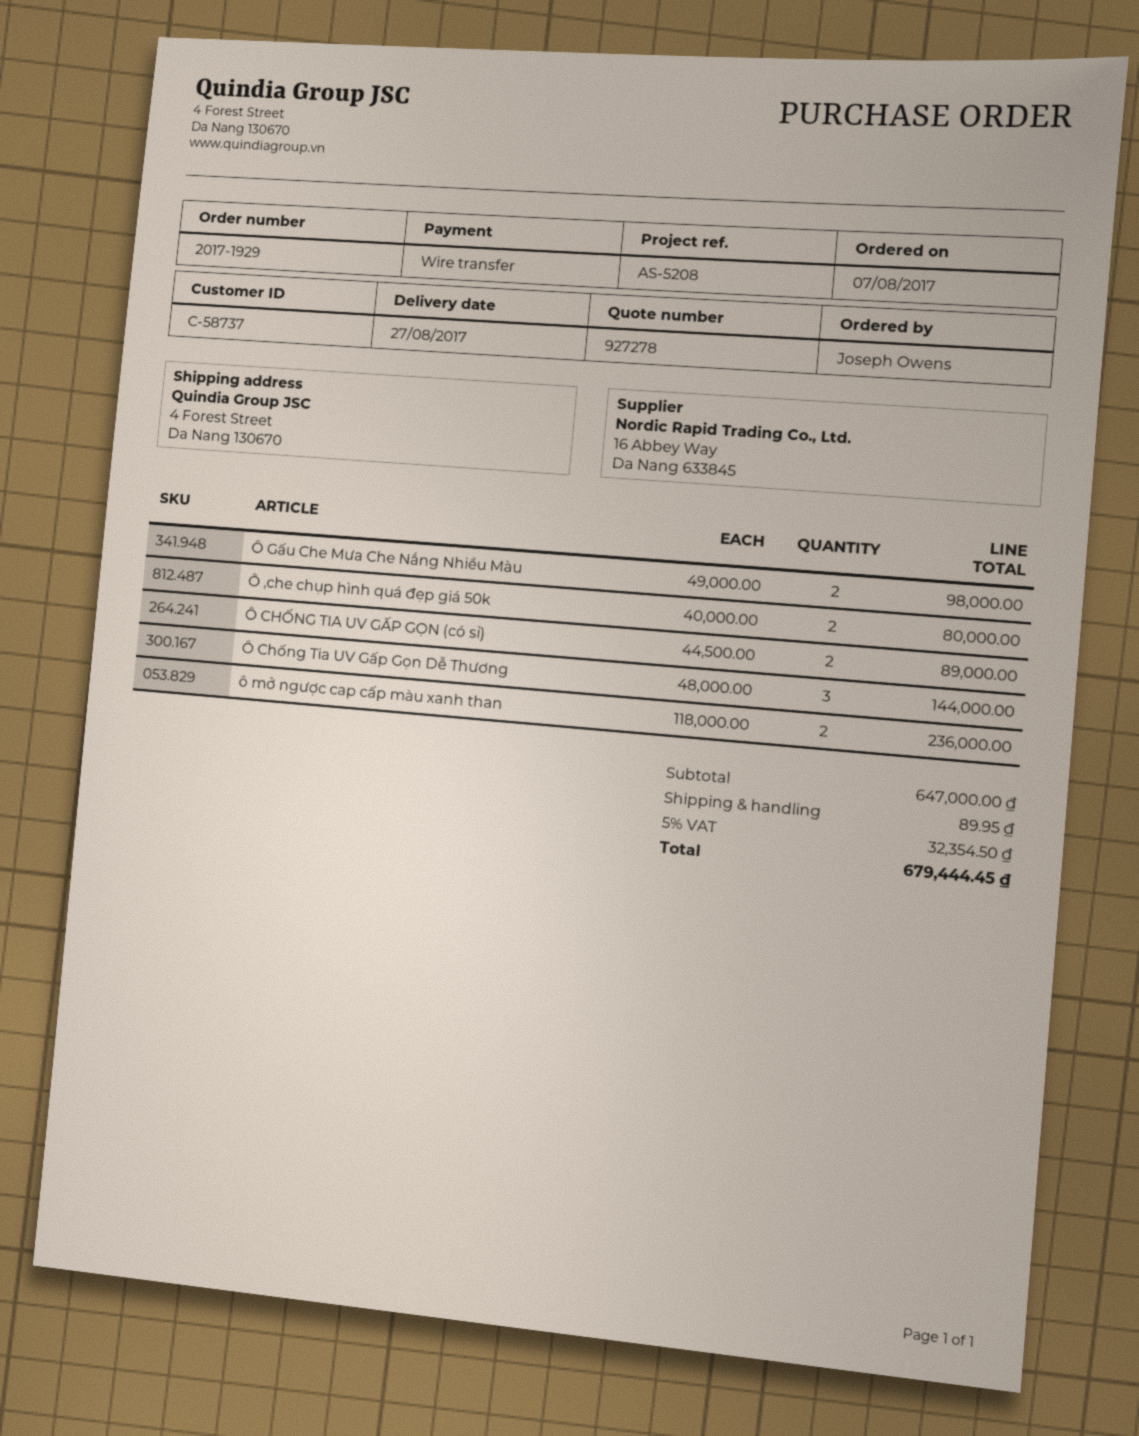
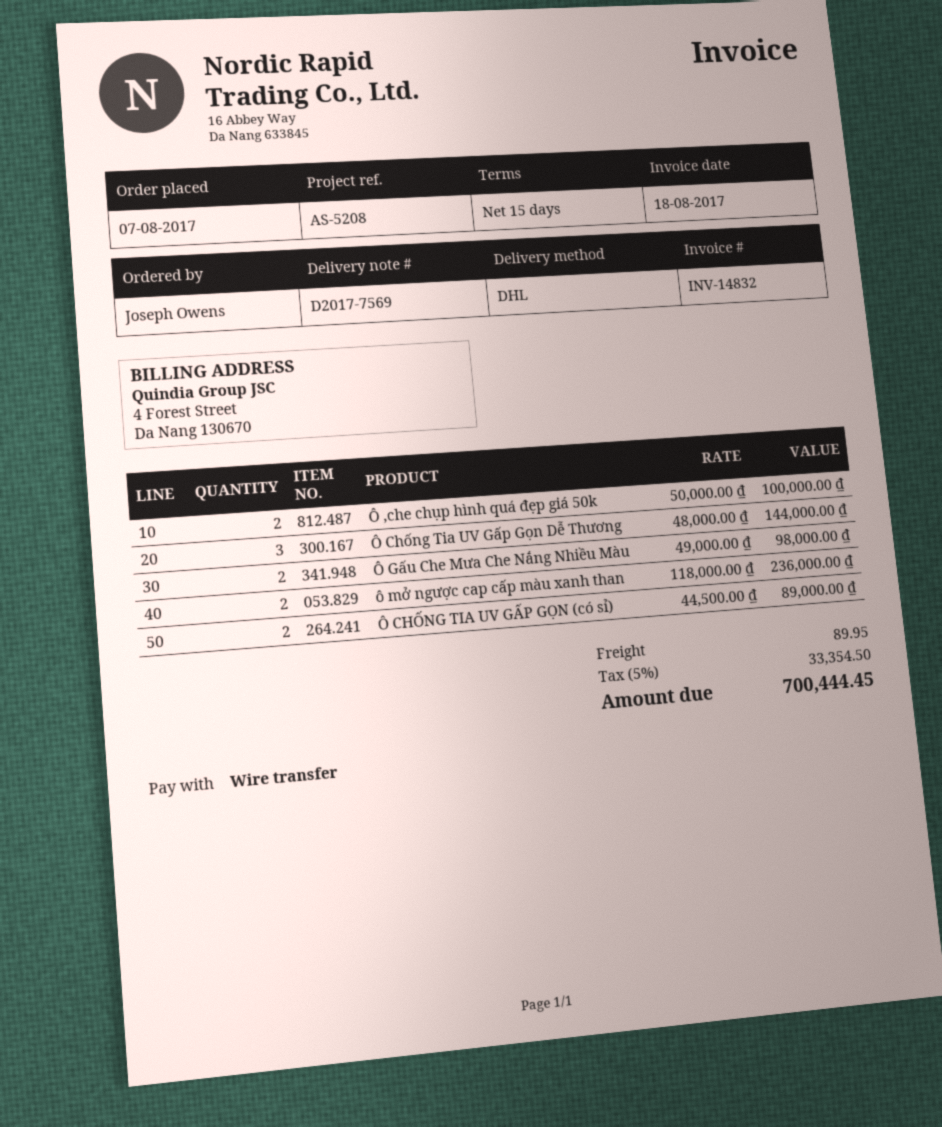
Ô ,che chụp hình quá đẹp giá 50k: 2 x 40000.00 = 80000.00 -> 2 x 50000.00 = 100000.00
tax: 5% = 32354.50 -> 5% = 33354.50
total: 679444.45 -> 700444.45

